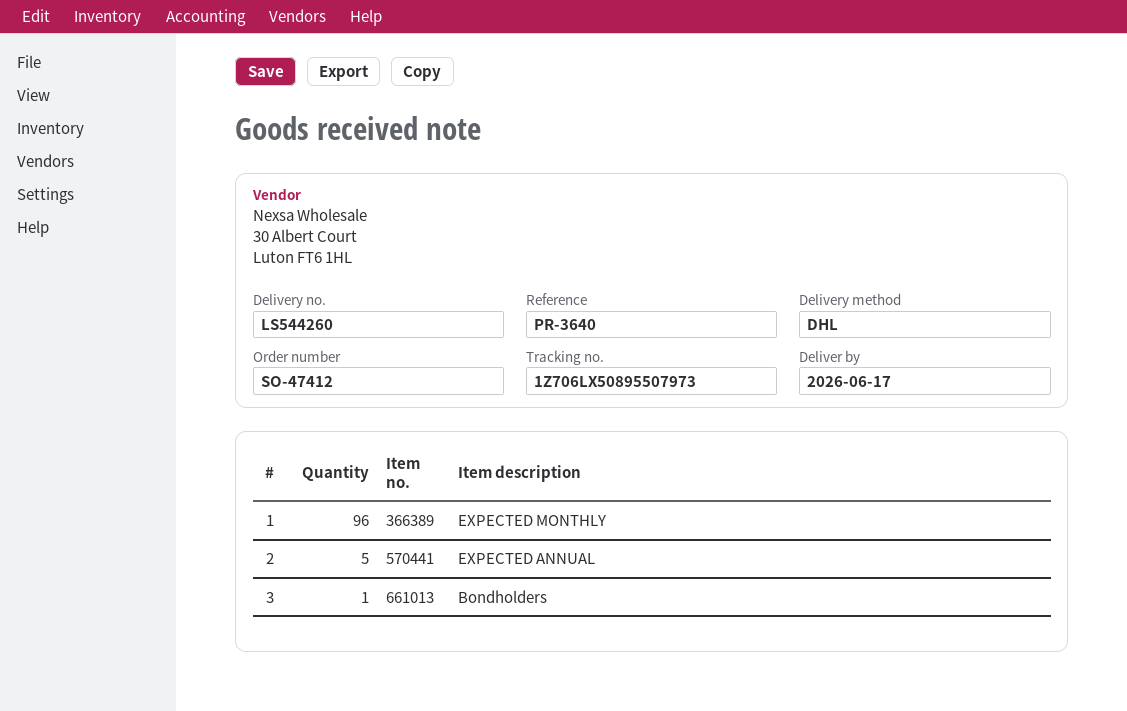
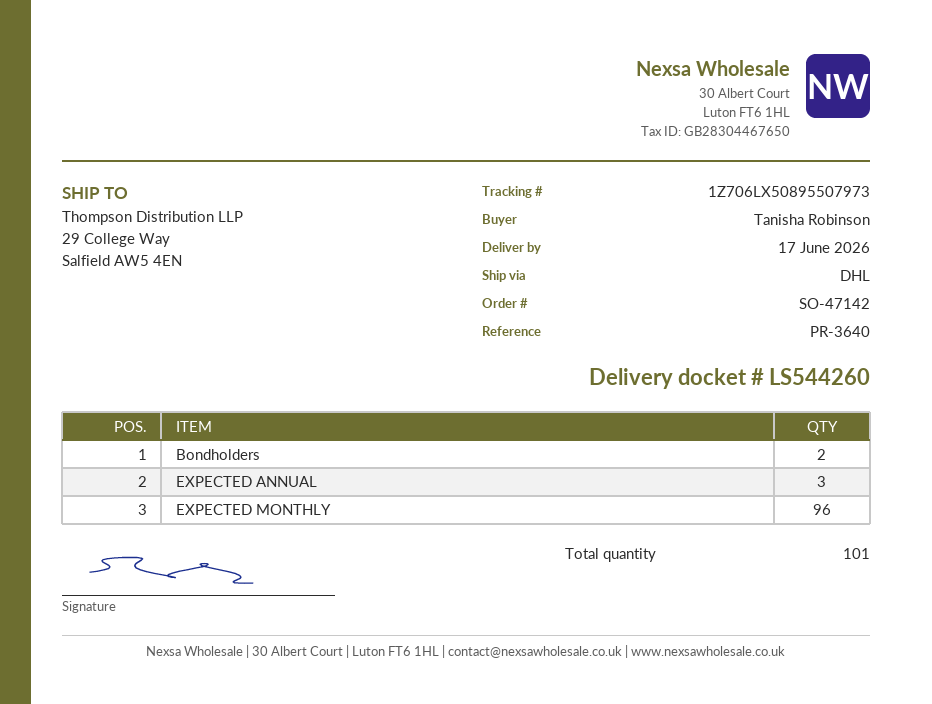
order number: SO-47412 -> SO-47142
EXPECTED ANNUAL: 5 -> 3
Bondholders: 1 -> 2

